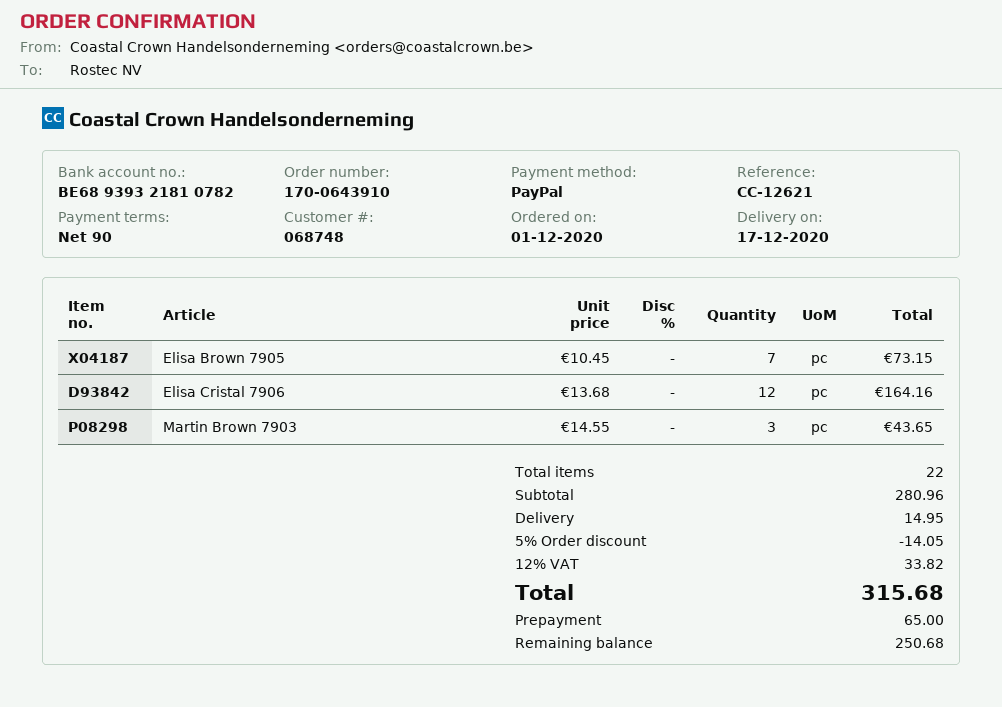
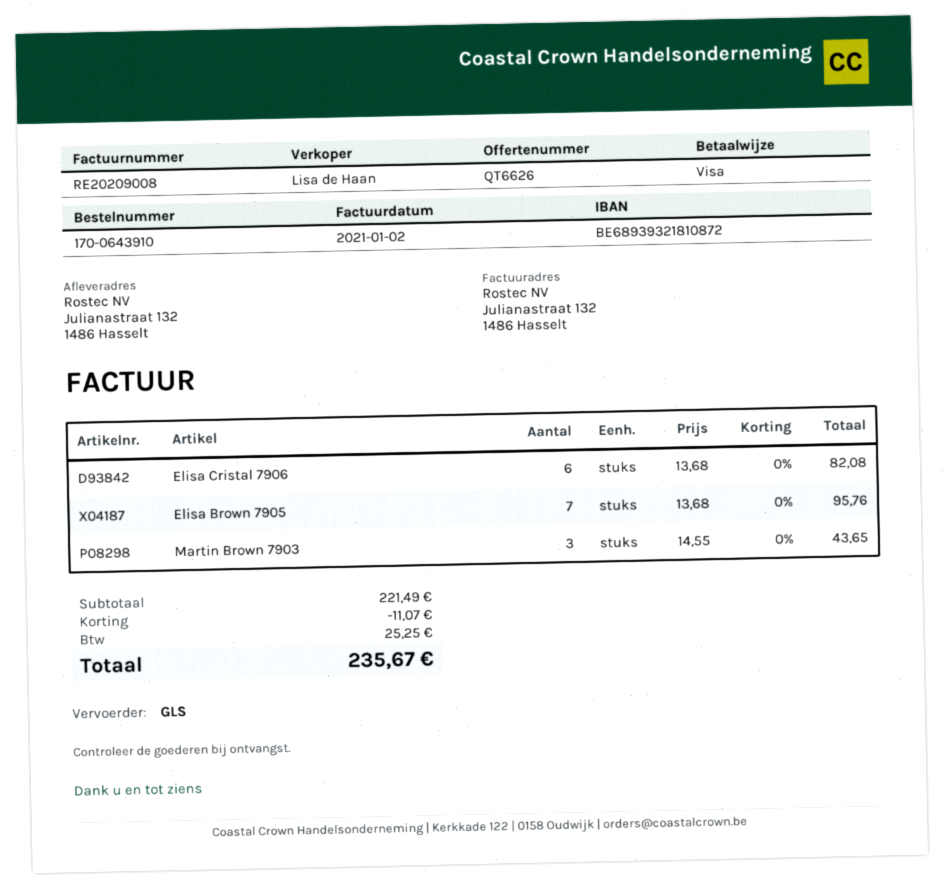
payment method: PayPal -> Visa
bank account: BE68939321810782 -> BE68939321810872
Elisa Brown 7905: 7 x 10.45 = 73.15 -> 7 x 13.68 = 95.76
Elisa Cristal 7906: 12 x 13.68 = 164.16 -> 6 x 13.68 = 82.08
subtotal: 280.96 -> 221.49
discount: 14.05 -> 11.07
shipping: 14.95 -> none
tax: 33.82 -> 25.25
total: 315.68 -> 235.67

